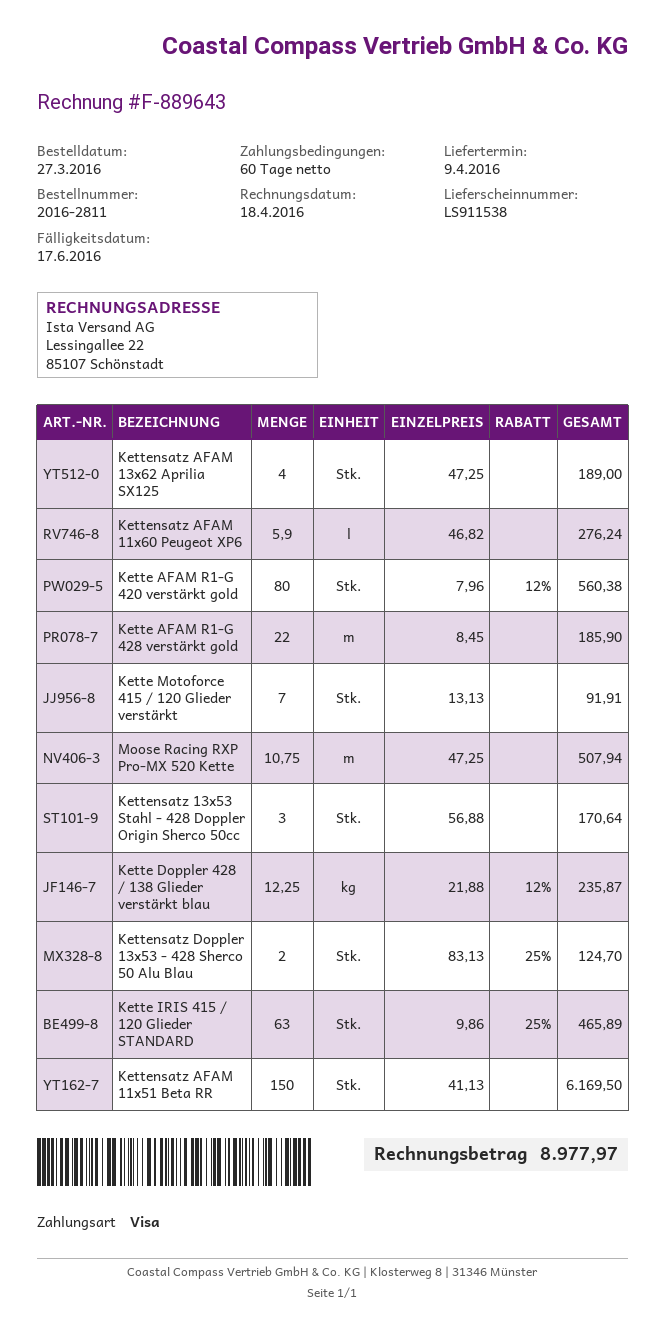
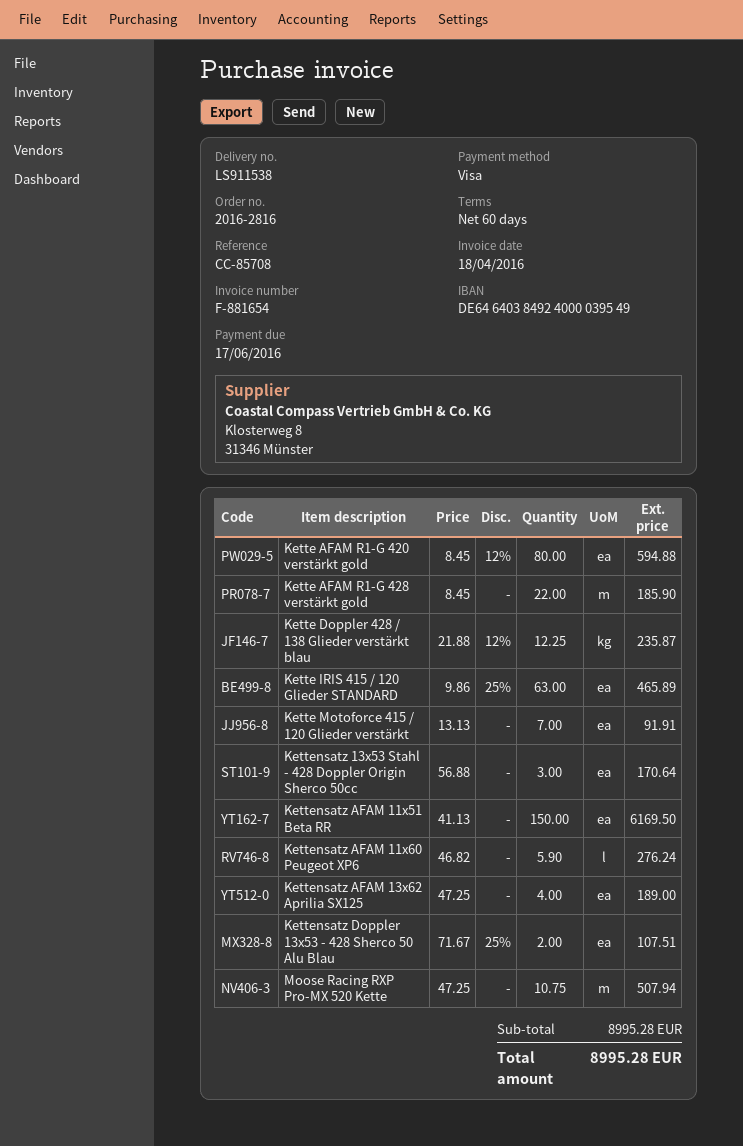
order number: 2016-2811 -> 2016-2816
invoice number: F-889643 -> F-881654
Kette AFAM R1-G 420 verstärkt gold: 80 x 7.96 - 12% = 560.38 -> 80 x 8.45 - 12% = 594.88
Kettensatz Doppler 13x53 - 428 Sherco 50 Alu Blau: 2 x 83.13 - 25% = 124.70 -> 2 x 71.67 - 25% = 107.51
total: 8977.97 -> 8995.28

